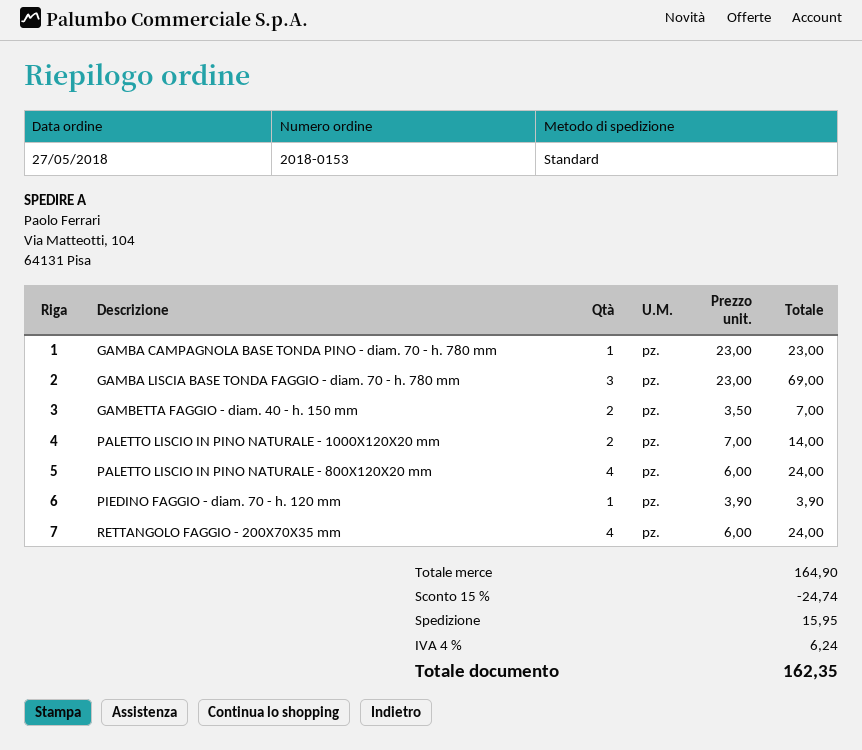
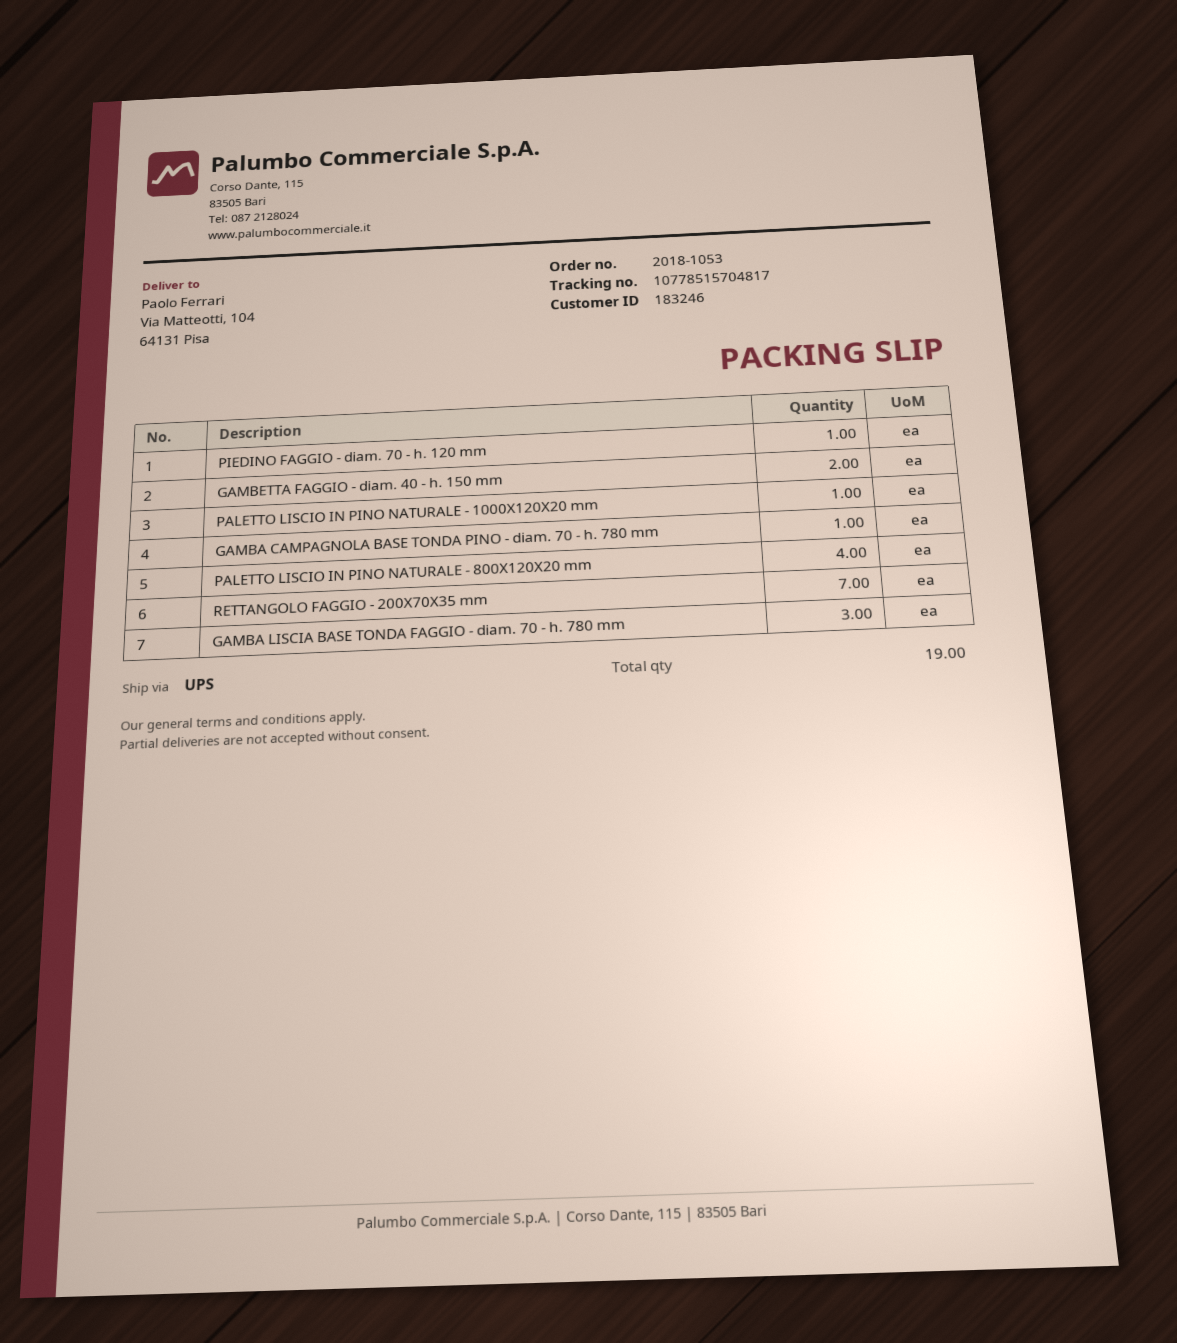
order number: 2018-0153 -> 2018-1053
shipping method: standard -> UPS
PALETTO LISCIO IN PINO NATURALE - 1000X120X20 mm: 2 -> 1
RETTANGOLO FAGGIO - 200X70X35 mm: 4 -> 7

